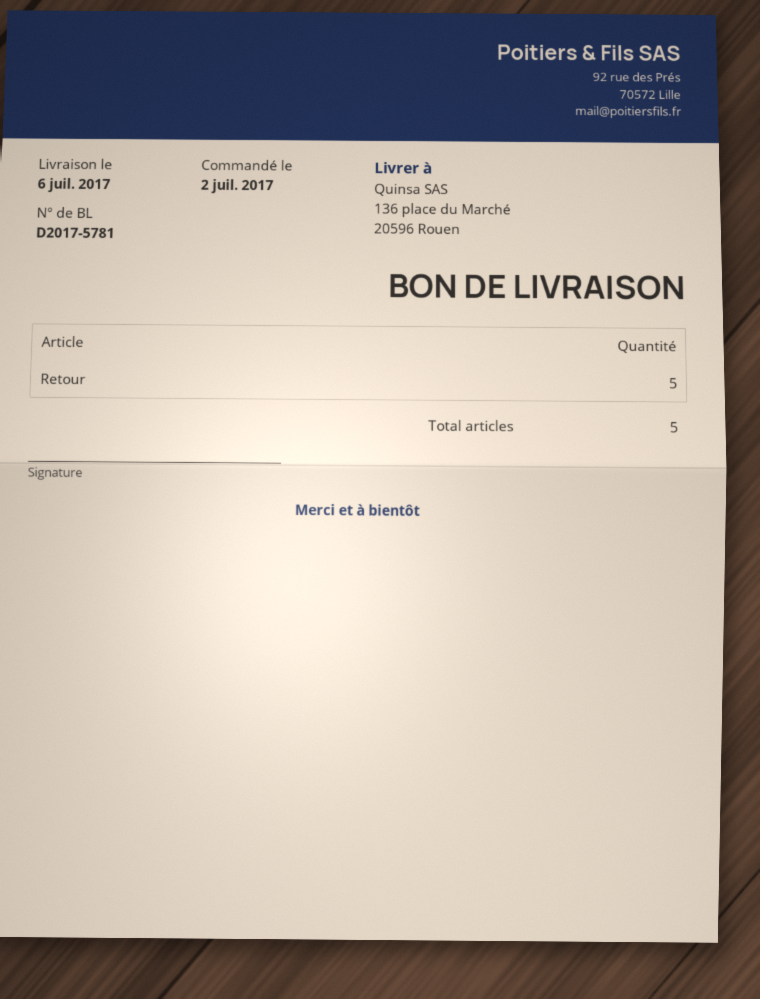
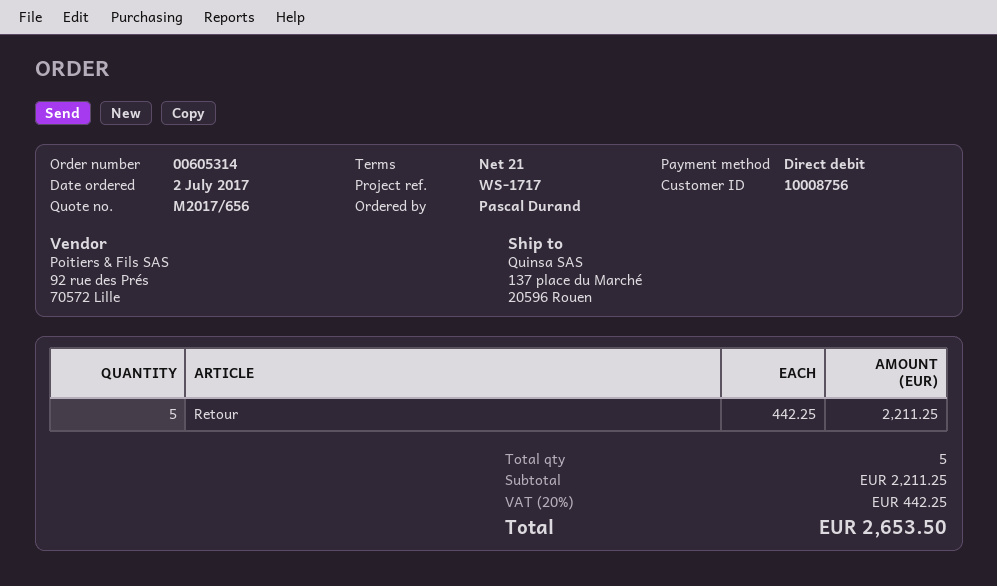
ship to: 136 place du Marché, 20596 Rouen -> 137 place du Marché, 20596 Rouen

